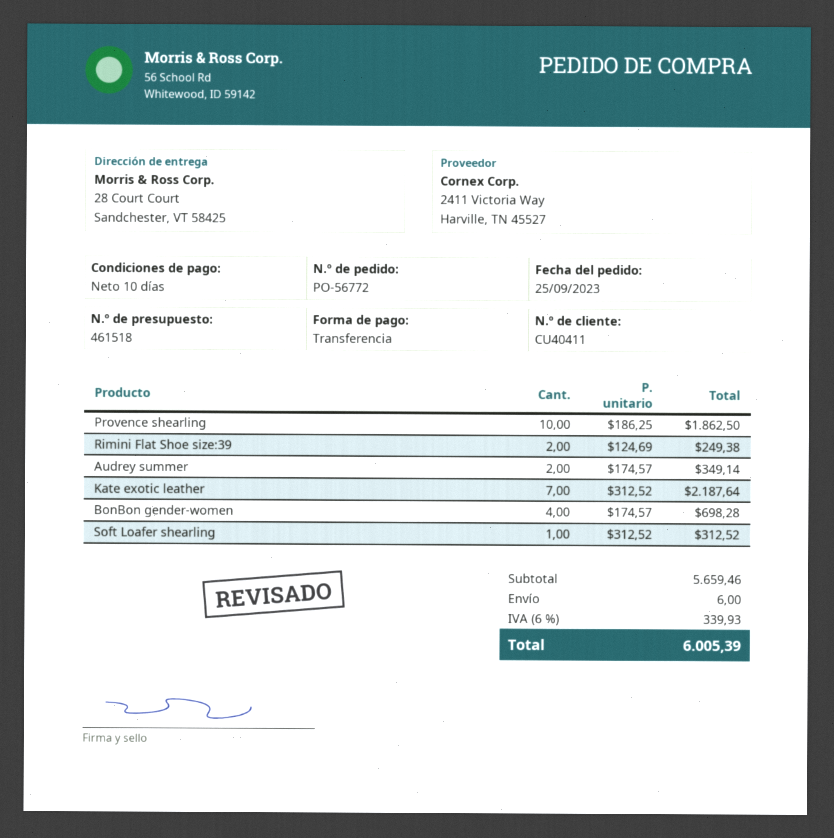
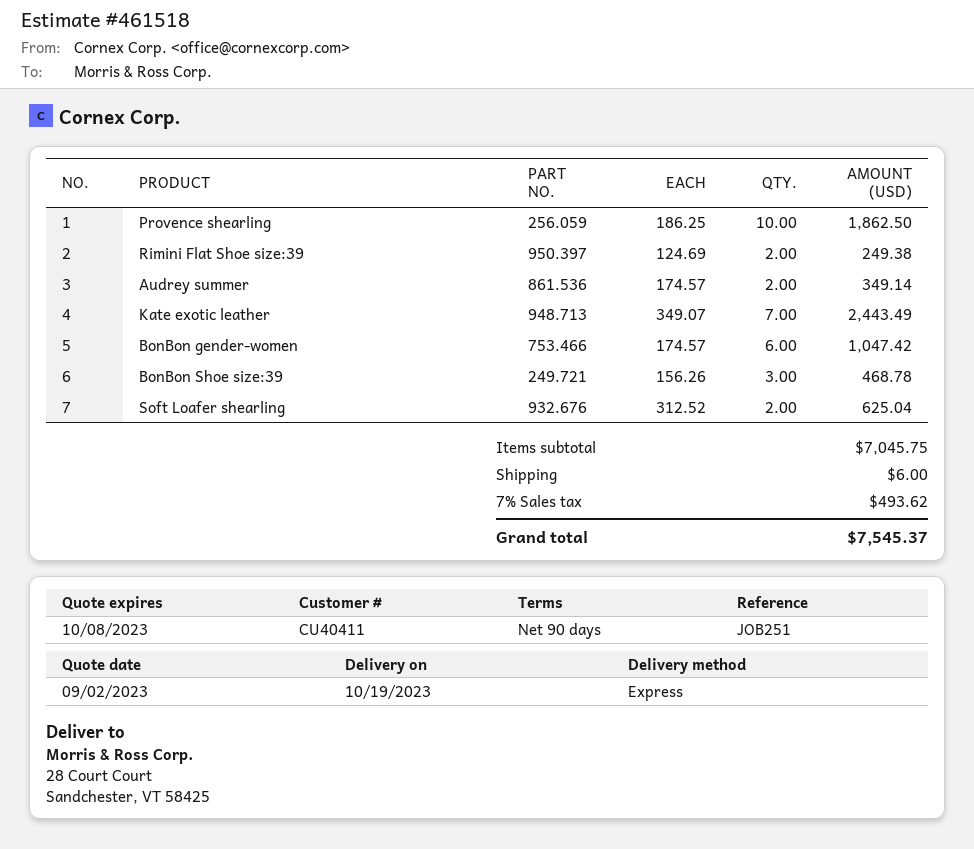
payment terms: 10 days -> 90 days
Kate exotic leather: 7 x 312.52 = 2187.64 -> 7 x 349.07 = 2443.49
BonBon gender-women: 4 x 174.57 = 698.28 -> 6 x 174.57 = 1047.42
Soft Loafer shearling: 1 x 312.52 = 312.52 -> 2 x 312.52 = 625.04
BonBon Shoe size:39: none -> 3 x 156.26 = 468.78
subtotal: 5659.46 -> 7045.75
tax: 6% = 339.93 -> 7% = 493.62
total: 6005.39 -> 7545.37

